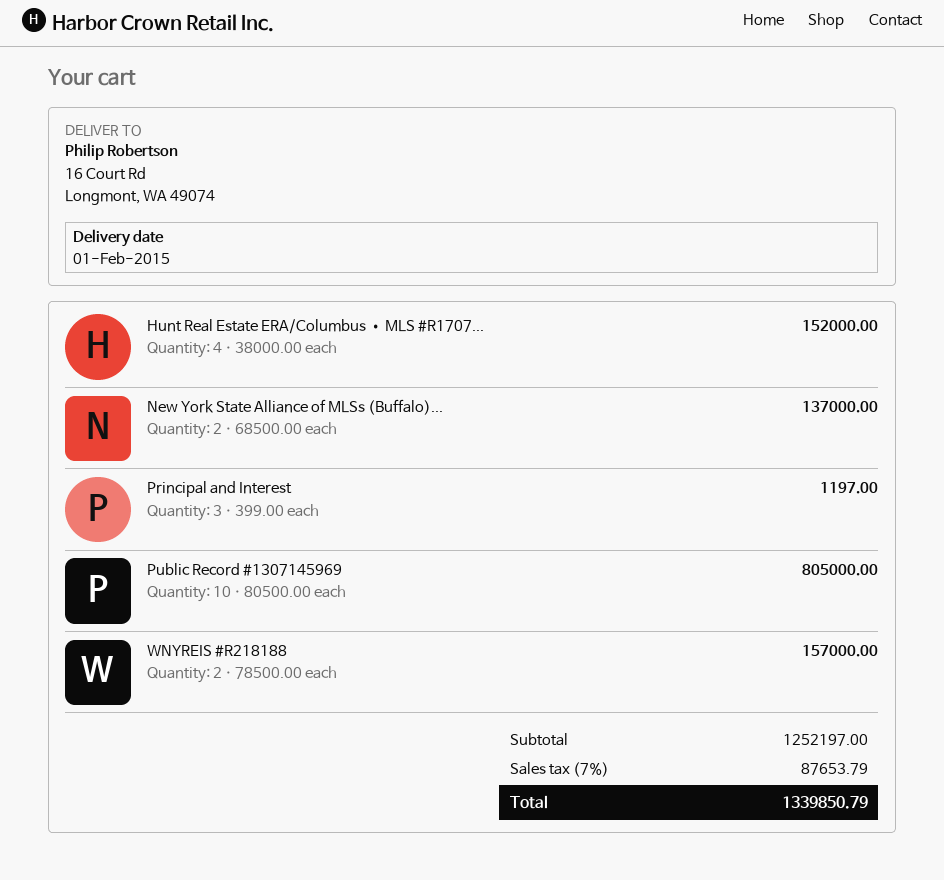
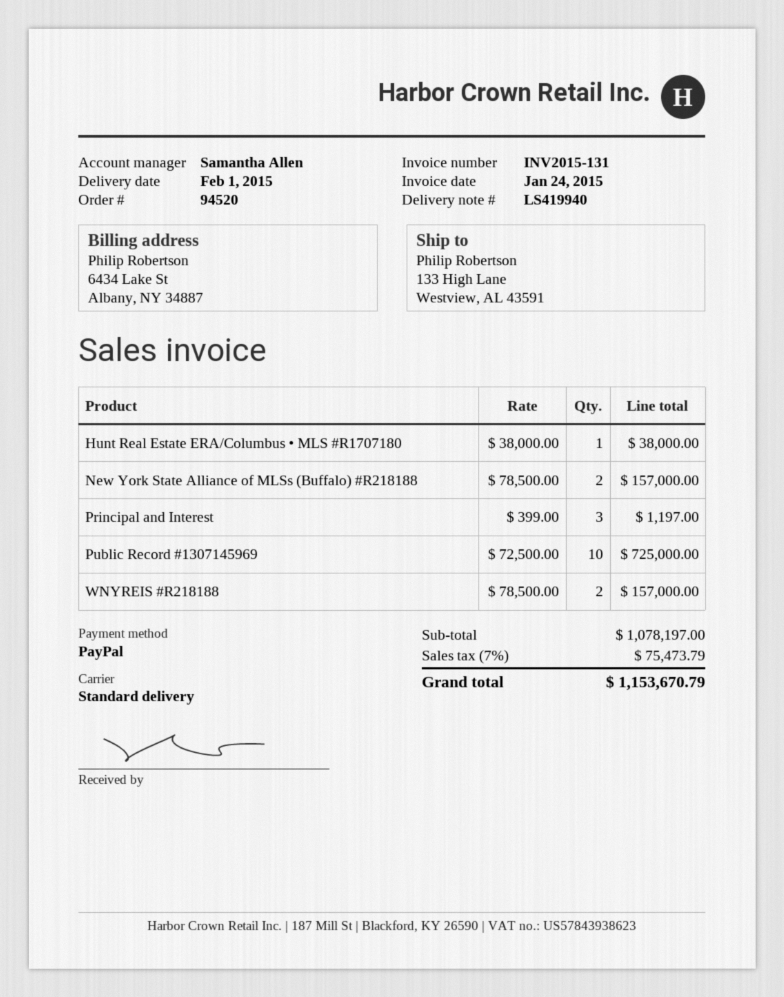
ship to: 16 Court Rd, Longmont, WA 49074 -> 133 High Lane, Westview, AL 43591
Hunt Real Estate ERA/Columbus • MLS #R1707...: 4 x 38000.00 = 152000.00 -> 1 x 38000.00 = 38000.00
New York State Alliance of MLSs (Buffalo)...: 2 x 68500.00 = 137000.00 -> 2 x 78500.00 = 157000.00
Public Record #1307145969: 10 x 80500.00 = 805000.00 -> 10 x 72500.00 = 725000.00
subtotal: 1252197.00 -> 1078197.00
tax: 7% = 87653.79 -> 7% = 75473.79
total: 1339850.79 -> 1153670.79

